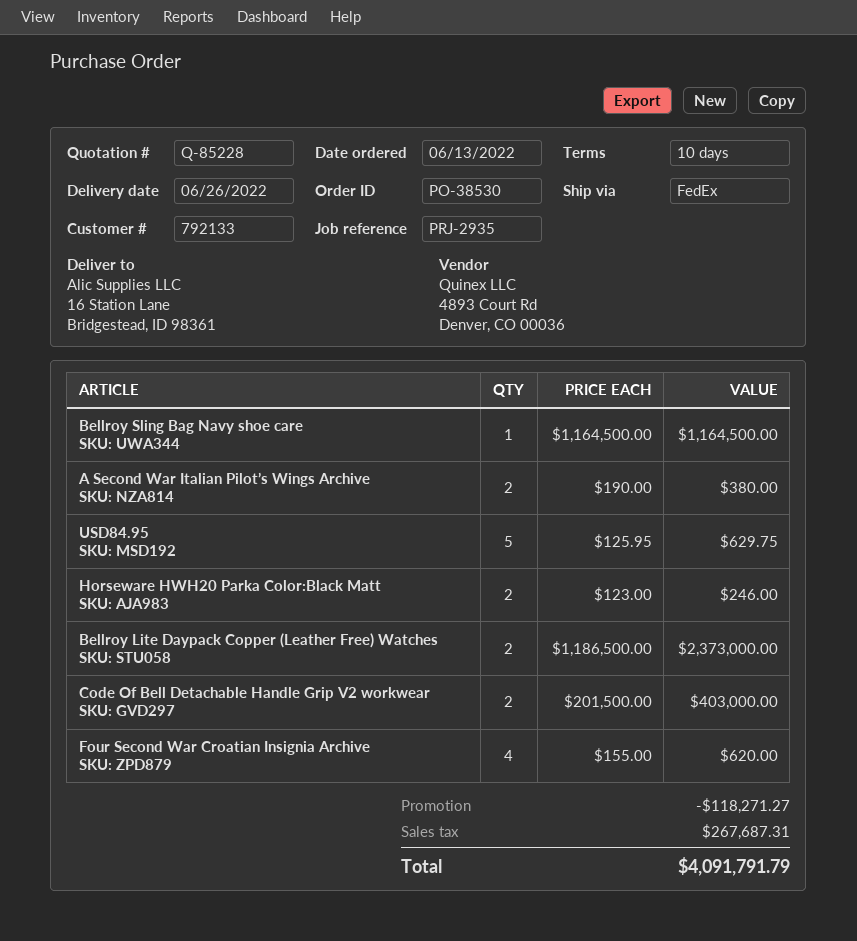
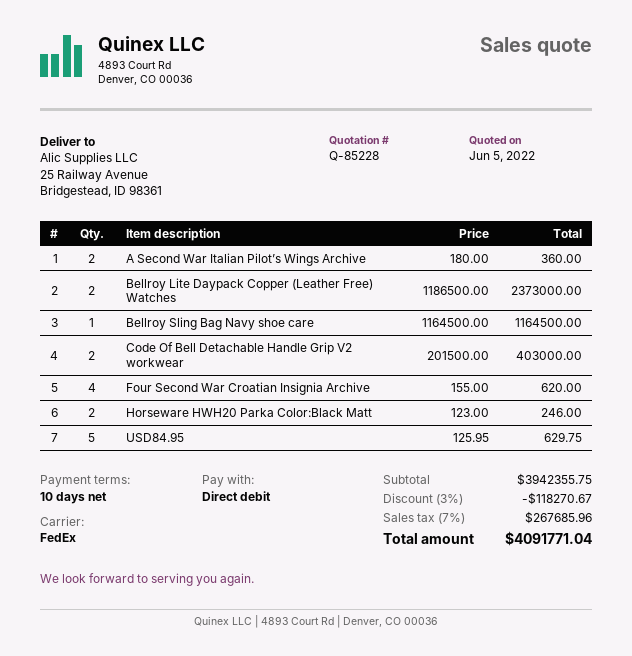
ship to: 16 Station Lane, Bridgestead, ID 98361 -> 25 Railway Avenue, Bridgestead, ID 98361
A Second War Italian Pilot’s Wings Archive: 2 x 190.00 = 380.00 -> 2 x 180.00 = 360.00
discount: 118271.27 -> 118270.67
tax: 267687.31 -> 267685.96
total: 4091791.79 -> 4091771.04

